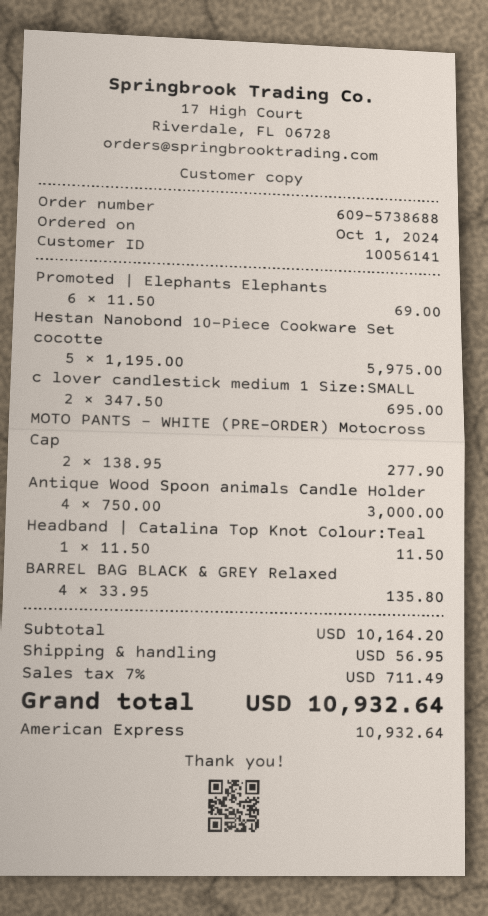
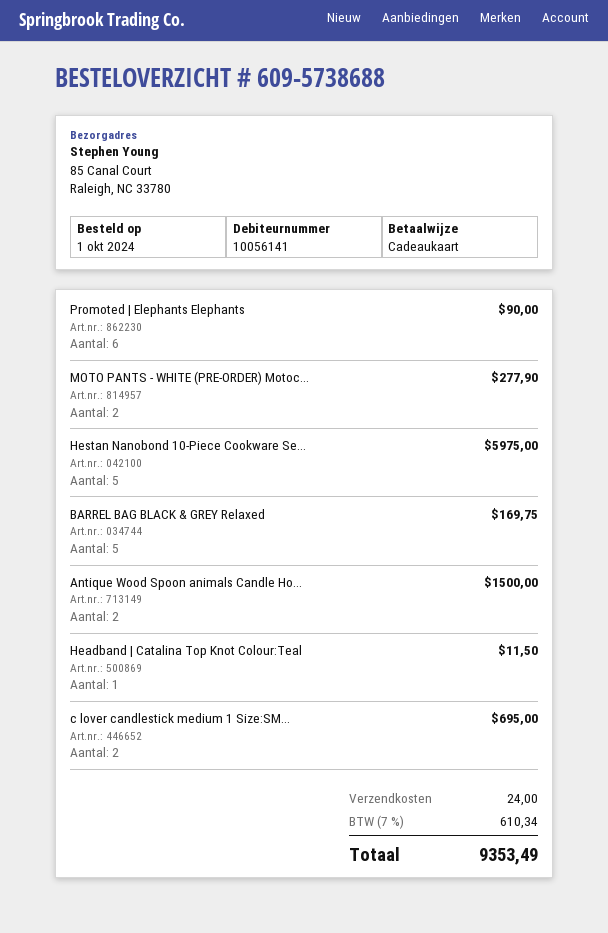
payment method: American Express -> gift card
Promoted | Elephants Elephants: 6 for 69.00 -> 6 for 90.00
Antique Wood Spoon animals Candle Holder: 4 for 3000.00 -> 2 for 1500.00
BARREL BAG BLACK & GREY Relaxed: 4 for 135.80 -> 5 for 169.75
shipping: 56.95 -> 24.00
tax: 7% = 711.49 -> 7% = 610.34
total: 10932.64 -> 9353.49

